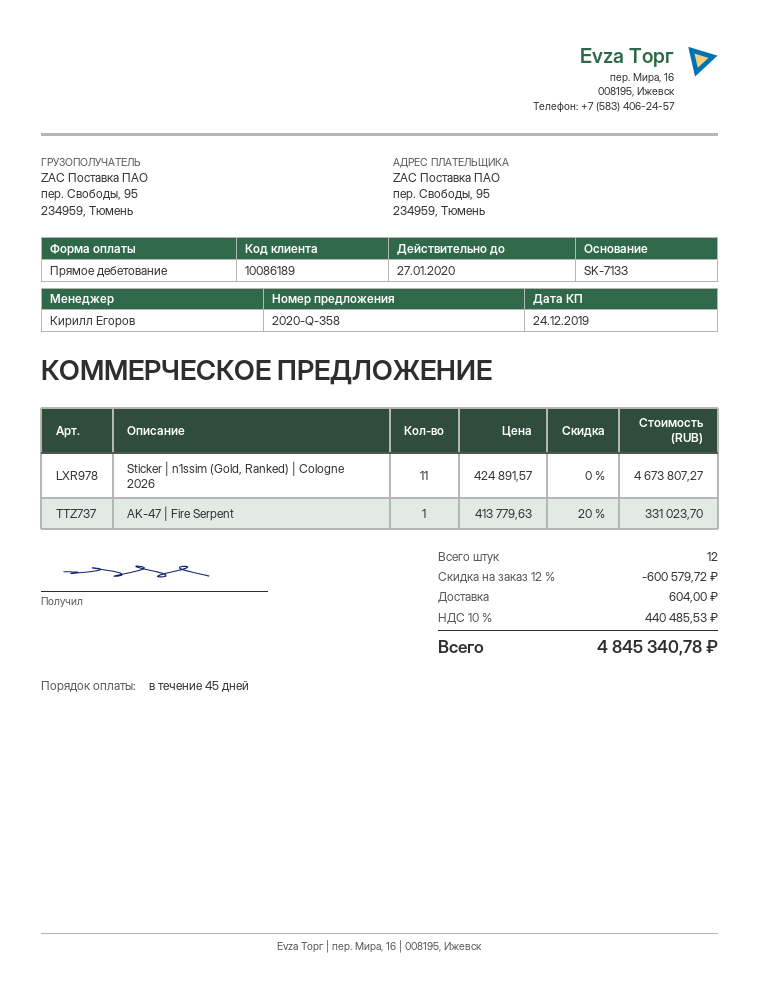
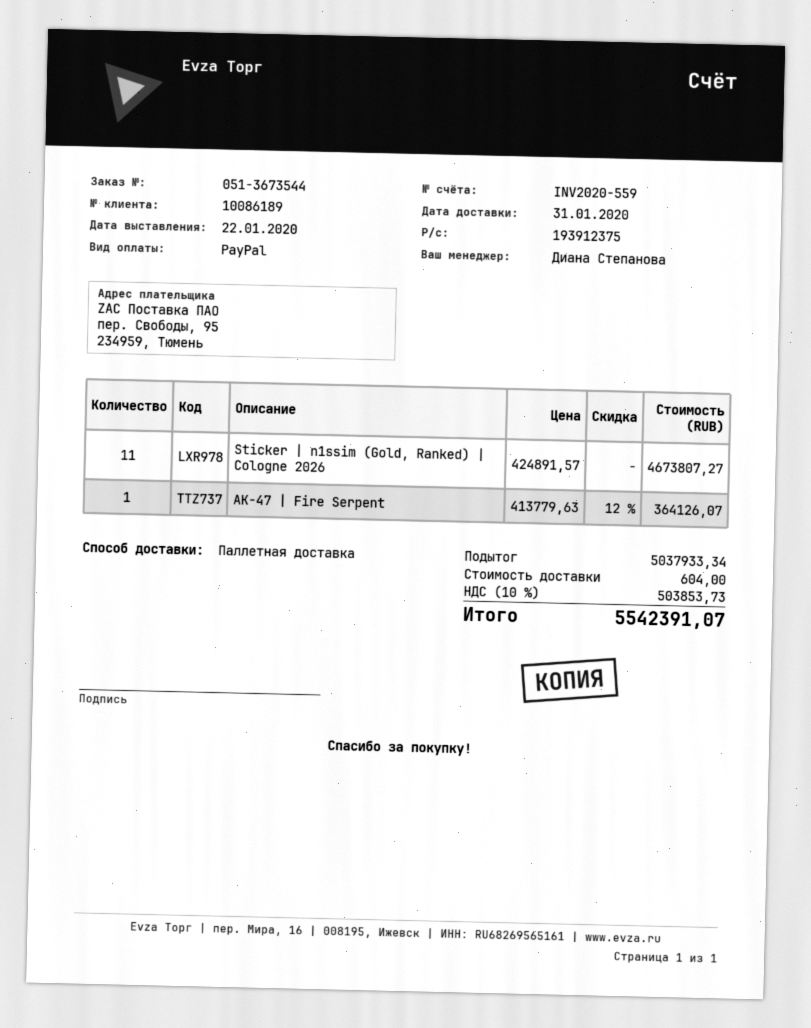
sales rep: Кирилл Егоров -> Диана Степанова
payment method: direct debit -> PayPal
AK-47 | Fire Serpent: 1 x 413779.63 - 20% = 331023.70 -> 1 x 413779.63 - 12% = 364126.07
discount: 12% = 600579.72 -> none
tax: 10% = 440485.53 -> 10% = 503853.73
total: 4845340.78 -> 5542391.07

